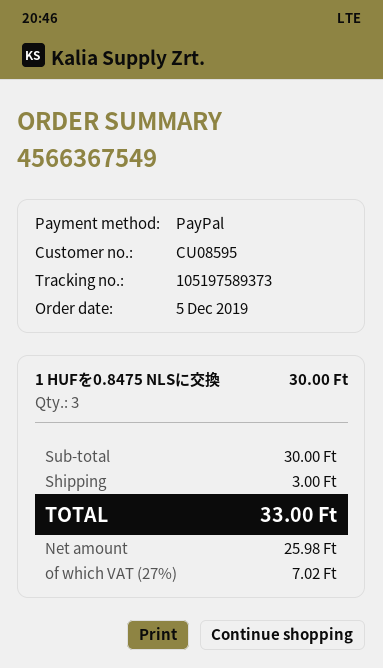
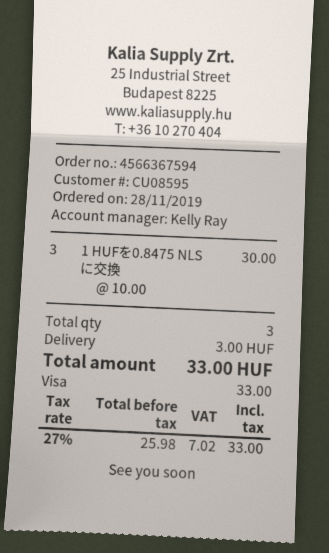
order number: 4566367549 -> 4566367594
order date: 2019-12-05 -> 2019-11-28
payment method: PayPal -> Visa

